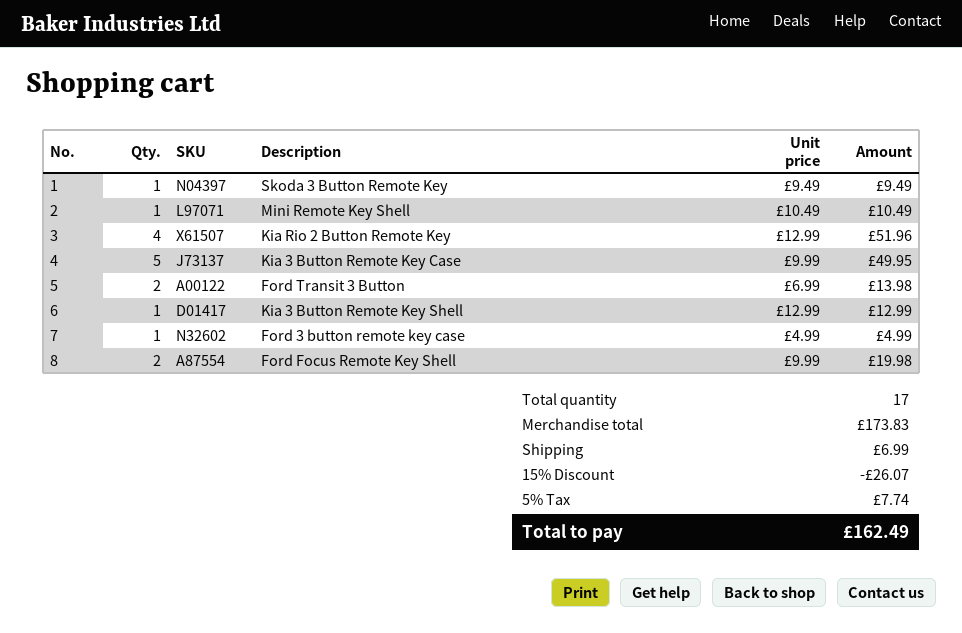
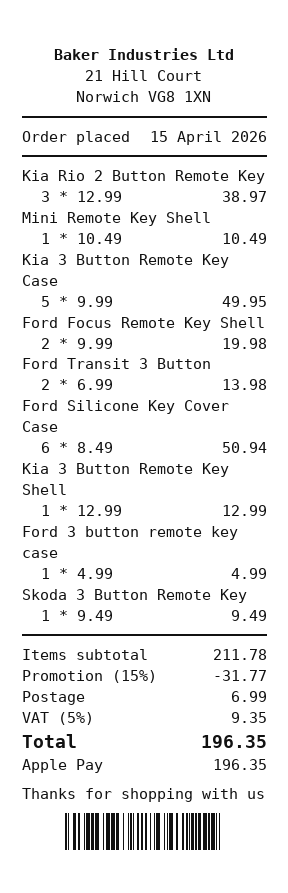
Kia Rio 2 Button Remote Key: 4 x 12.99 = 51.96 -> 3 x 12.99 = 38.97
Ford Silicone Key Cover Case: none -> 6 x 8.49 = 50.94
subtotal: 173.83 -> 211.78
discount: 15% = 26.07 -> 15% = 31.77
tax: 5% = 7.74 -> 5% = 9.35
total: 162.49 -> 196.35

